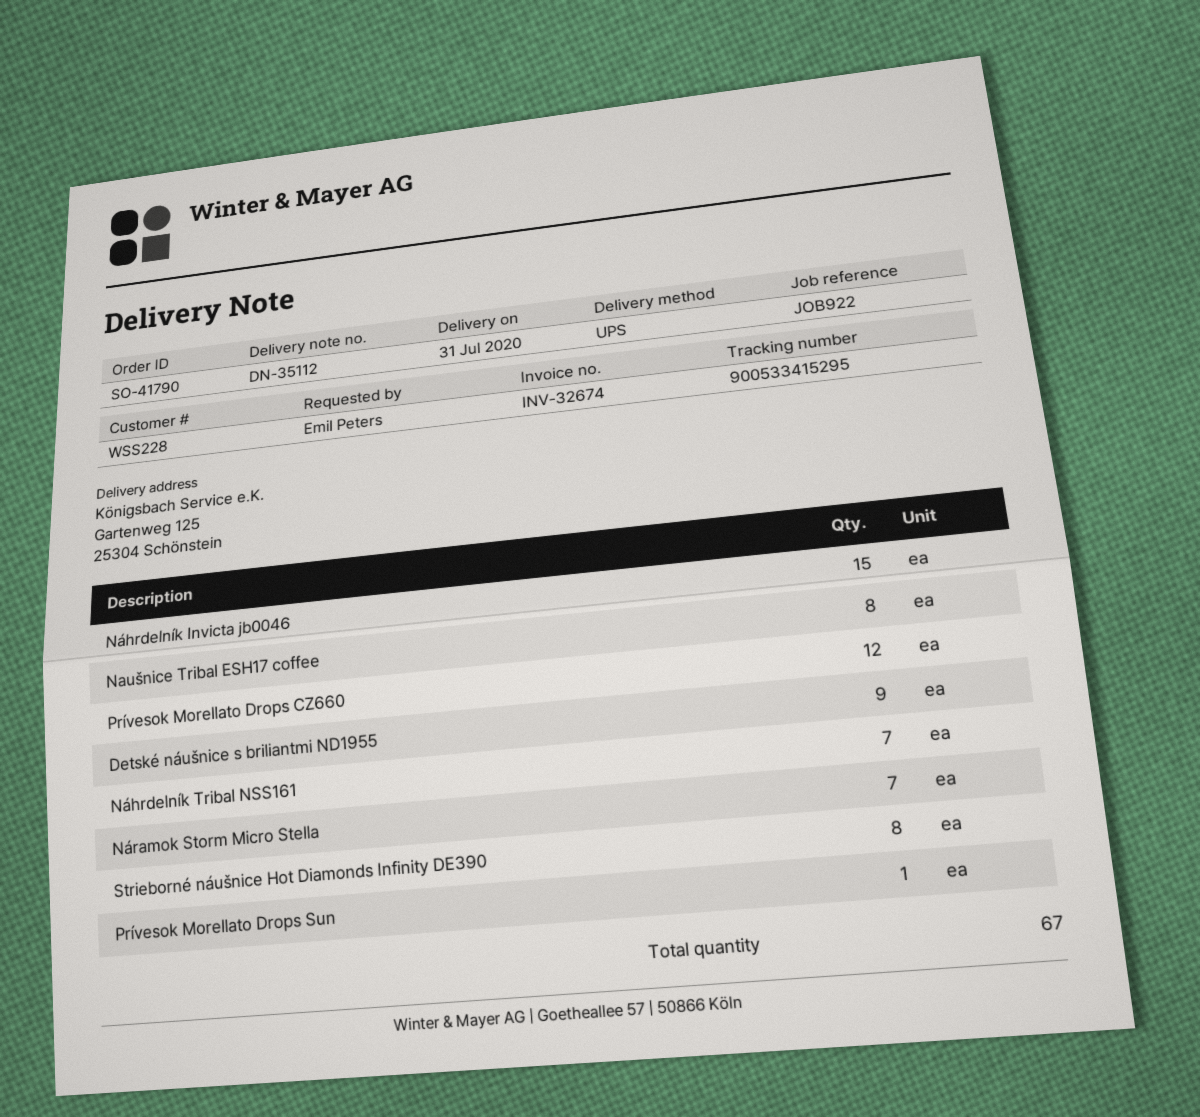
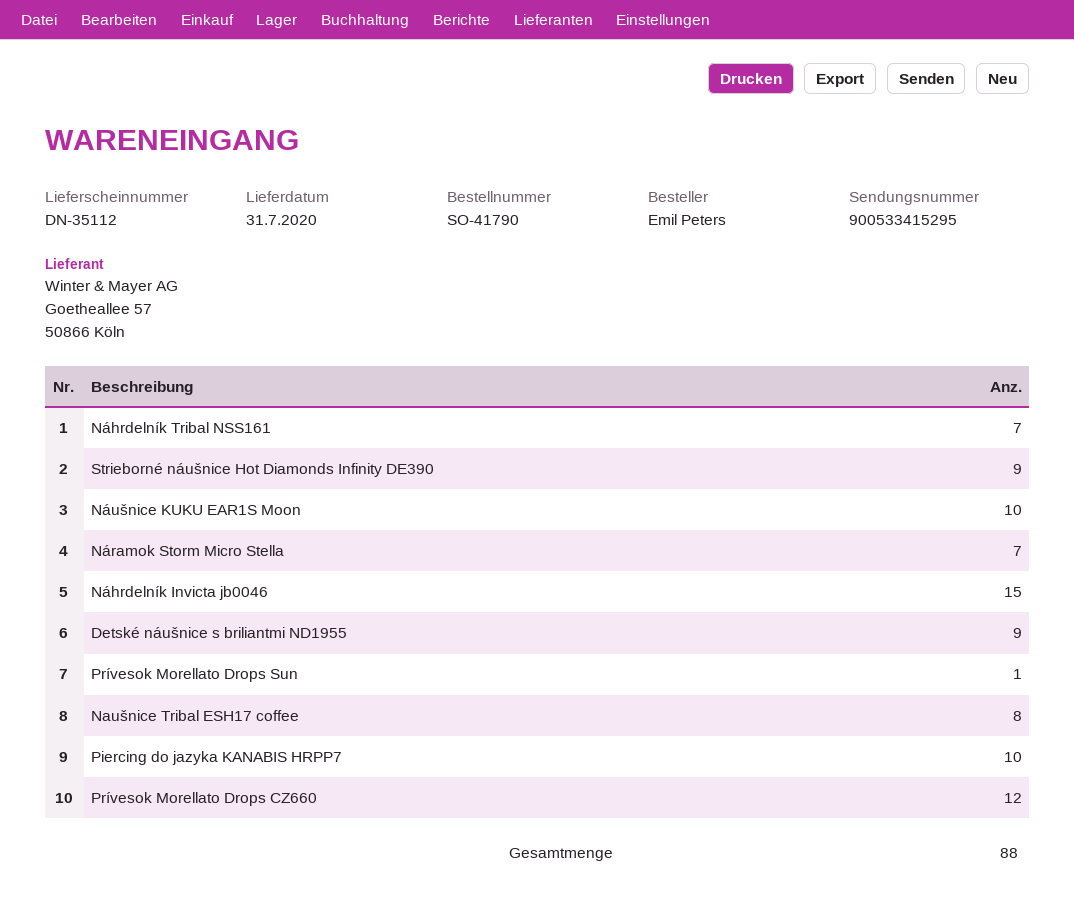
Strieborné náušnice Hot Diamonds Infinity DE390: 8 -> 9
Náušnice KUKU EAR1S Moon: none -> 10
Piercing do jazyka KANABIS HRPP7: none -> 10
total quantity: 67 -> 88

